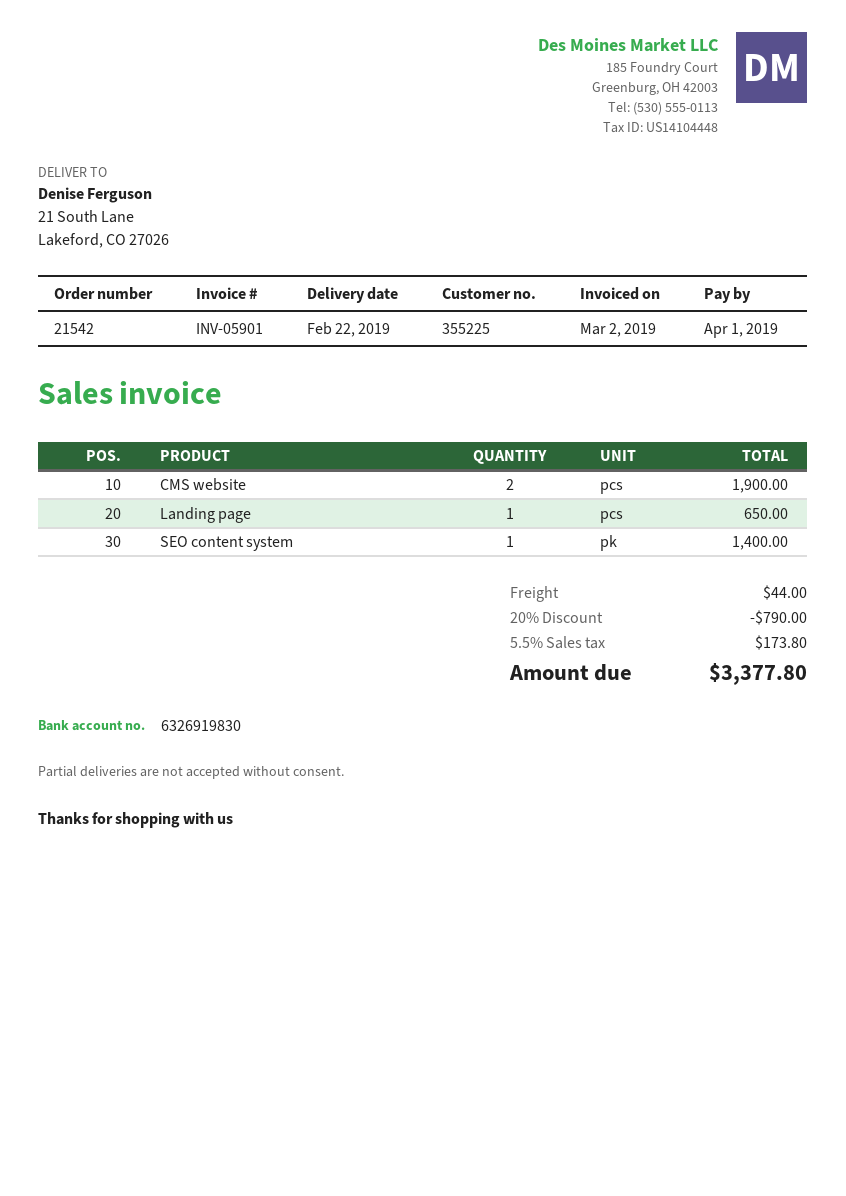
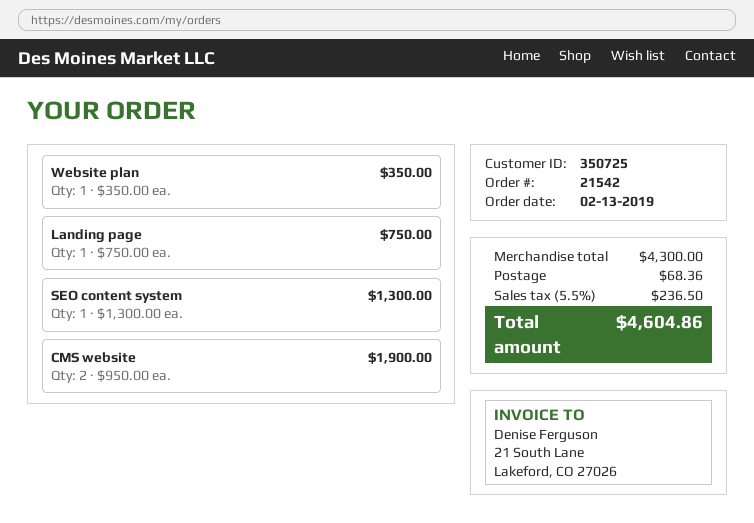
customer number: 355225 -> 350725
Landing page: 1 for 650.00 -> 1 for 750.00
SEO content system: 1 for 1400.00 -> 1 for 1300.00
Website plan: none -> 1 for 350.00
discount: 20% = 790.00 -> none
shipping: 44.00 -> 68.36
tax: 5.5% = 173.80 -> 5.5% = 236.50
total: 3377.80 -> 4604.86

